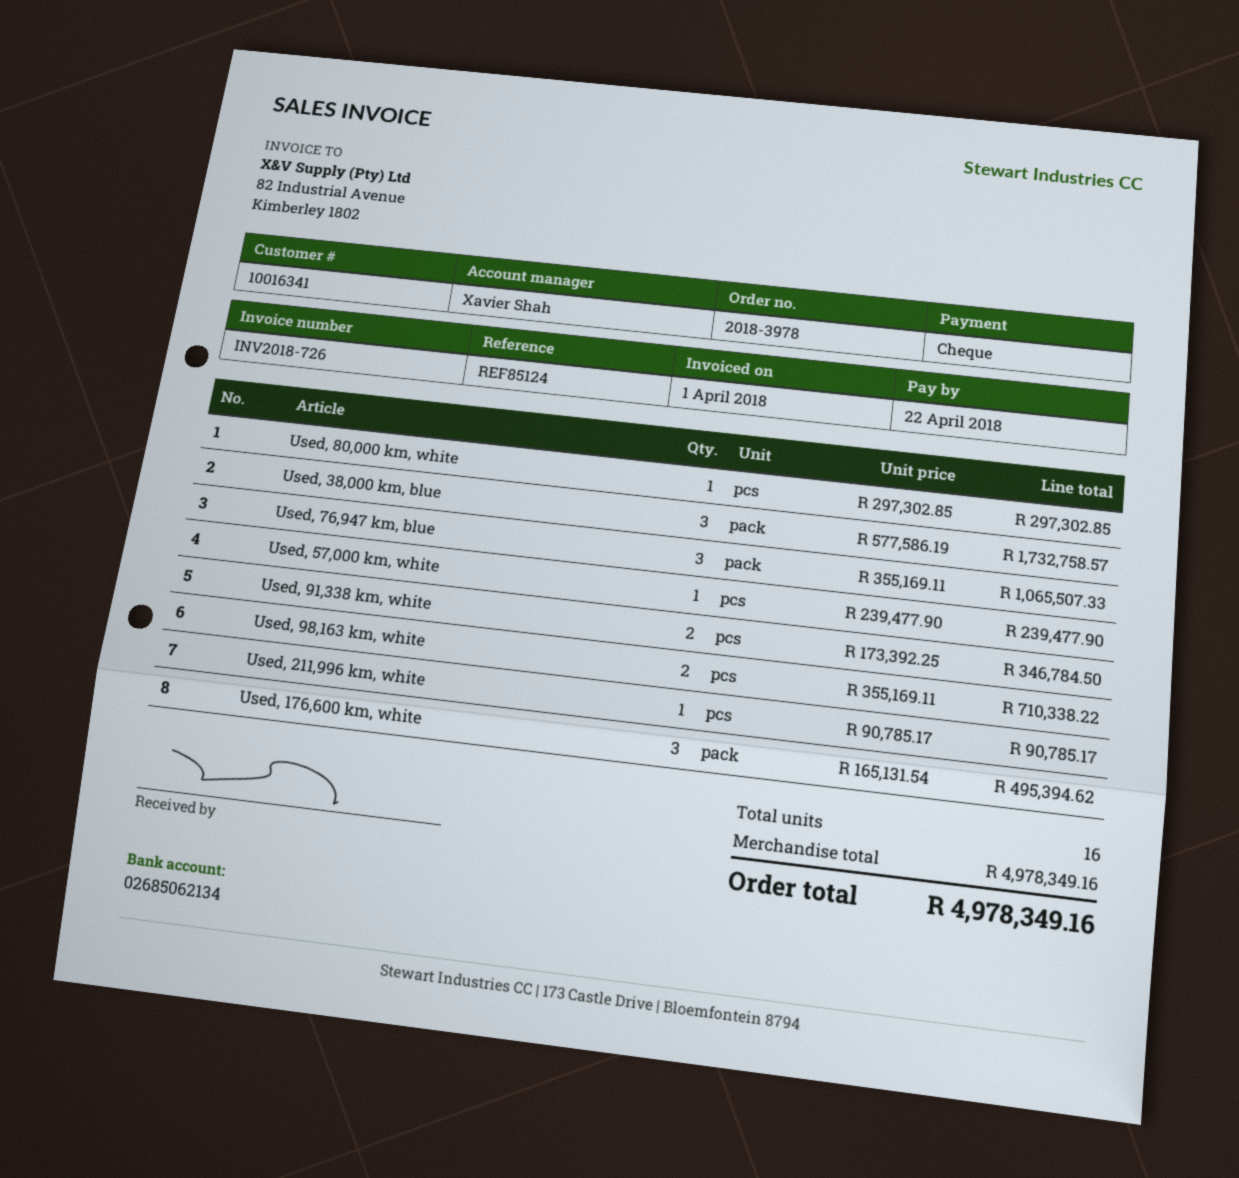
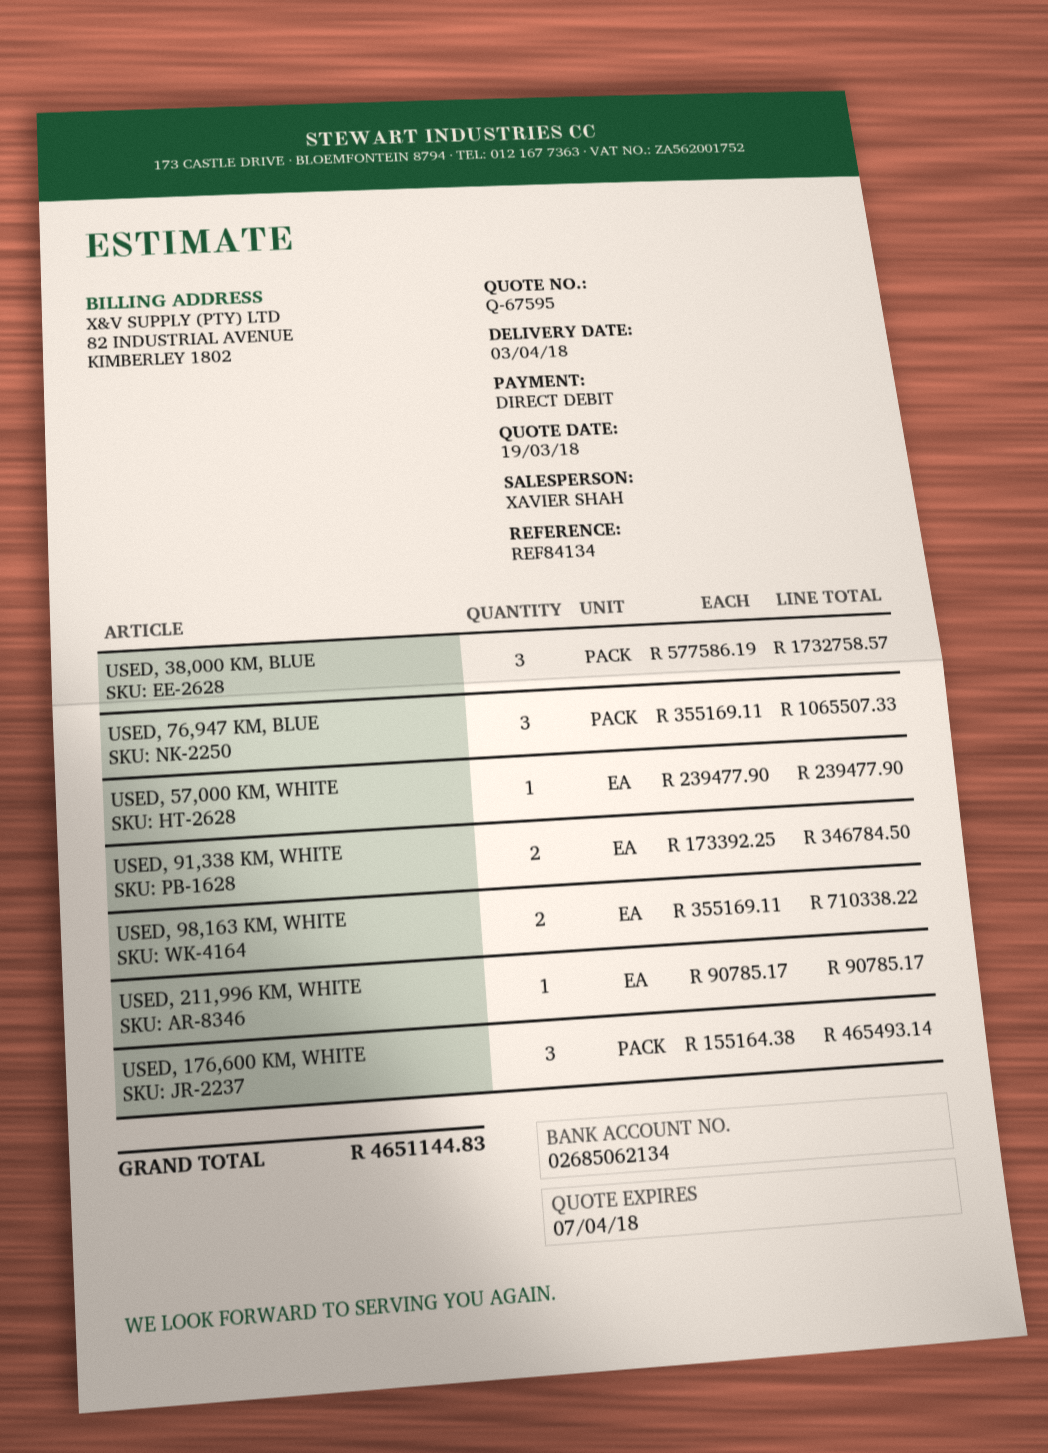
reference: REF85124 -> REF84134
payment method: cheque -> direct debit
Used, 80,000 km, white: 1 x 297302.85 = 297302.85 -> none
Used, 176,600 km, white: 3 x 165131.54 = 495394.62 -> 3 x 155164.38 = 465493.14
total: 4978349.16 -> 4651144.83

